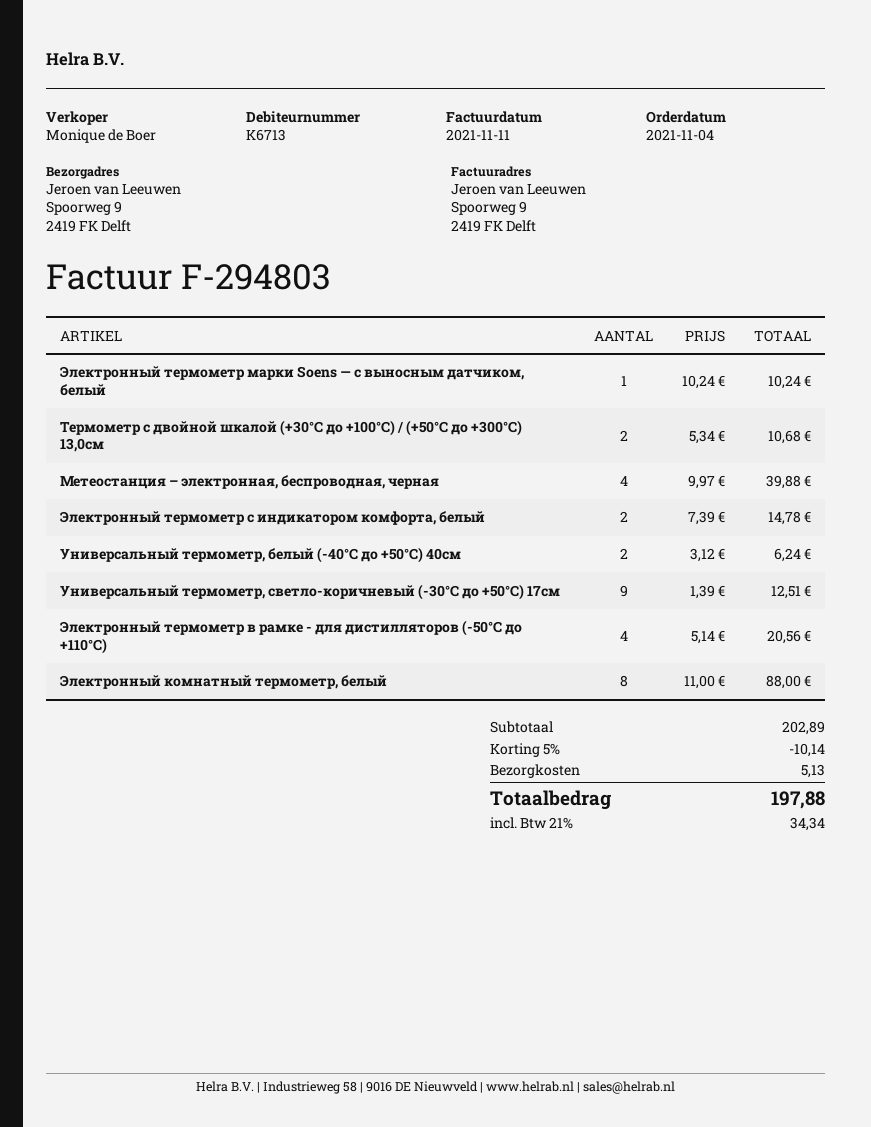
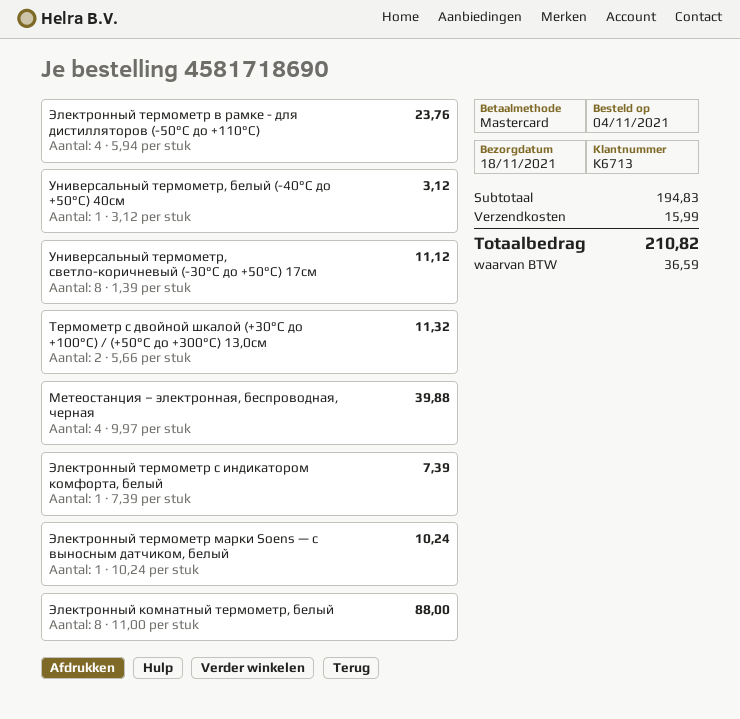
Термометр с двойной шкалой (+30°C до +100°C) / (+50°C до +300°C) 13,0см: 2 x 5.34 = 10.68 -> 2 x 5.66 = 11.32
Электронный термометр с индикатором комфорта, белый: 2 x 7.39 = 14.78 -> 1 x 7.39 = 7.39
Универсальный термометр, белый (-40°C до +50°C) 40см: 2 x 3.12 = 6.24 -> 1 x 3.12 = 3.12
Универсальный термометр, светло-коричневый (-30°C до +50°C) 17см: 9 x 1.39 = 12.51 -> 8 x 1.39 = 11.12
Электронный термометр в рамке - для дистилляторов (-50°C до +110°C): 4 x 5.14 = 20.56 -> 4 x 5.94 = 23.76
subtotal: 202.89 -> 194.83
discount: 5% = 10.14 -> none
shipping: 5.13 -> 15.99
tax: 34.34 -> 36.59
total: 197.88 -> 210.82

